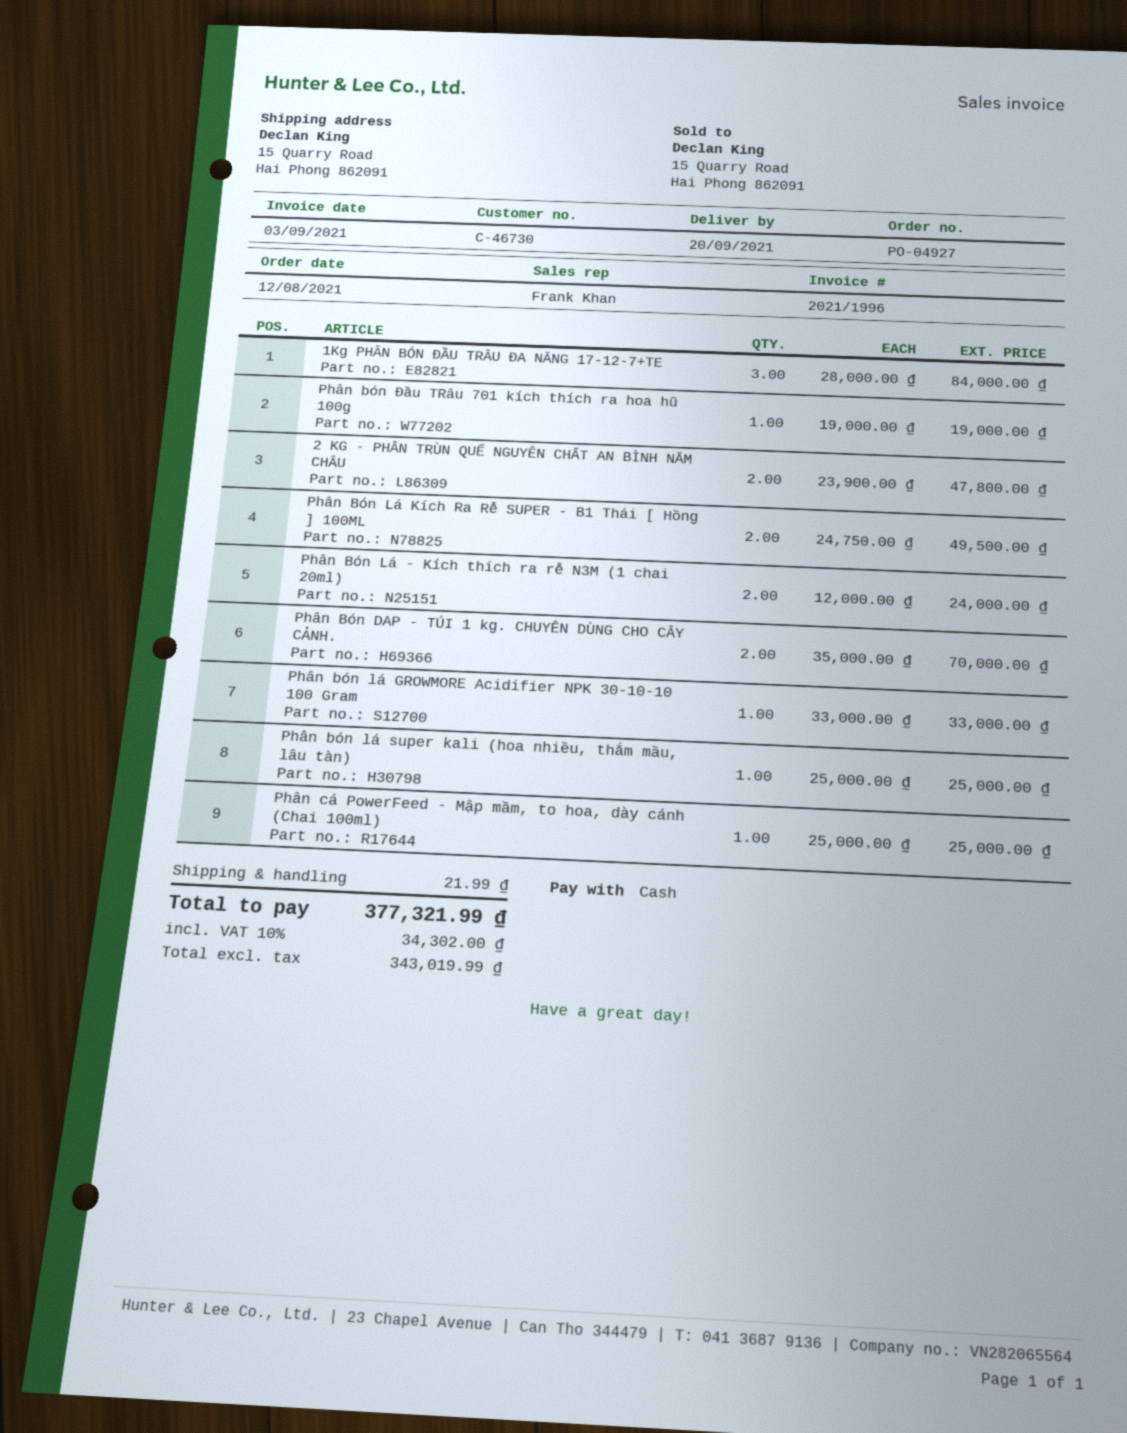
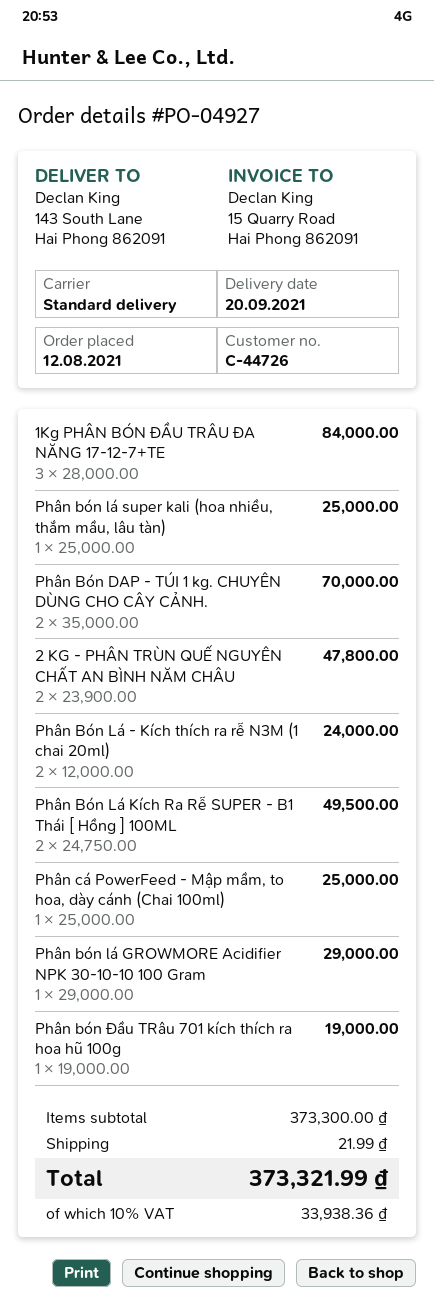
customer number: C-46730 -> C-44726
ship to: 15 Quarry Road, Hai Phong 862091 -> 143 South Lane, Hai Phong 862091
Phân bón lá GROWMORE Acidifier NPK 30-10-10 100 Gram: 1 x 33000.00 = 33000.00 -> 1 x 29000.00 = 29000.00
tax: 10% = 34302.00 -> 10% = 33938.36
total: 377321.99 -> 373321.99

